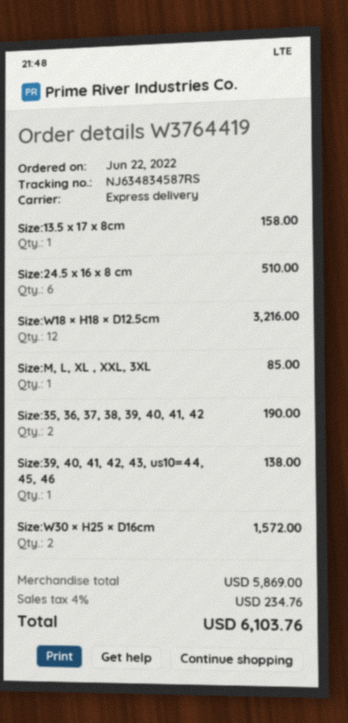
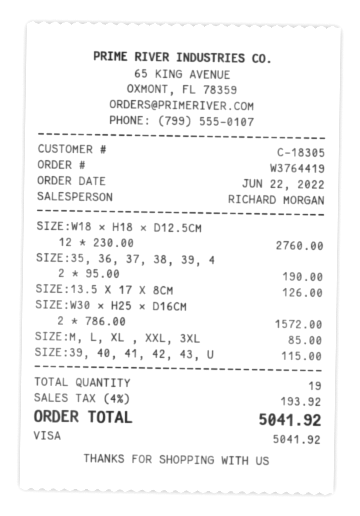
Size:13.5 x 17 x 8cm: 1 for 158.00 -> 1 for 126.00
Size:24.5 x 16 x 8 cm: 6 for 510.00 -> none
Size:W18 × H18 × D12.5cm: 12 for 3216.00 -> 12 for 2760.00
Size:39, 40, 41, 42, 43, us10=44, 45, 46: 1 for 138.00 -> 1 for 115.00
tax: 4% = 234.76 -> 4% = 193.92
total: 6103.76 -> 5041.92

